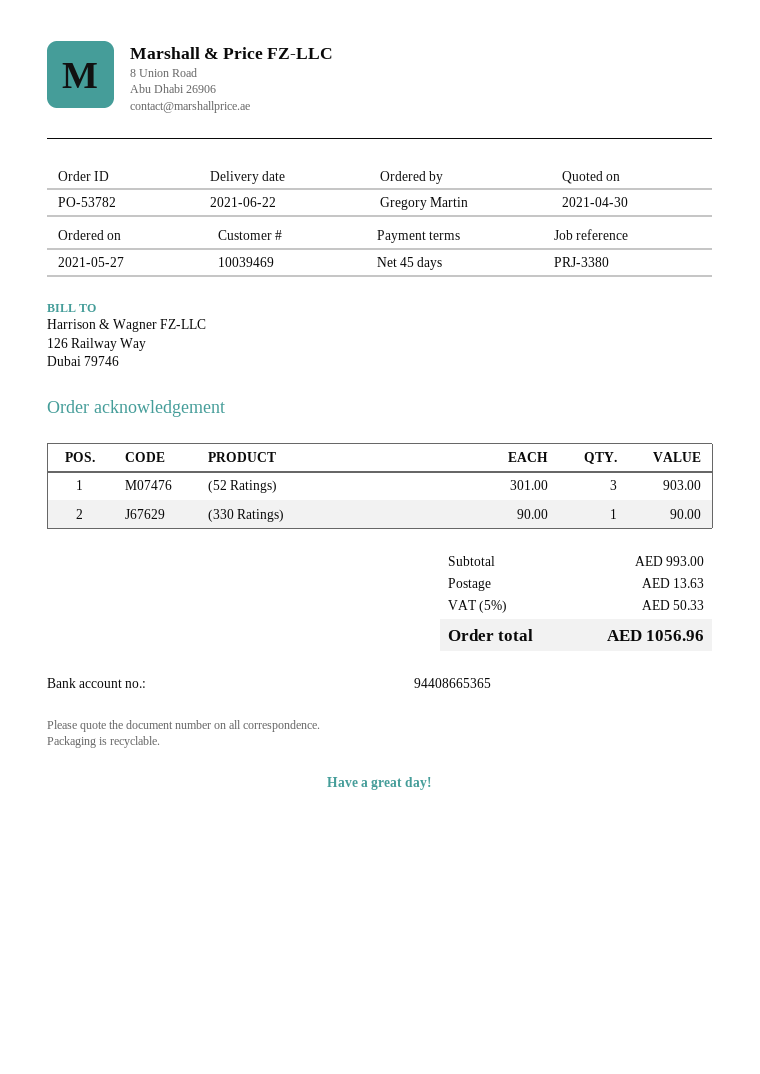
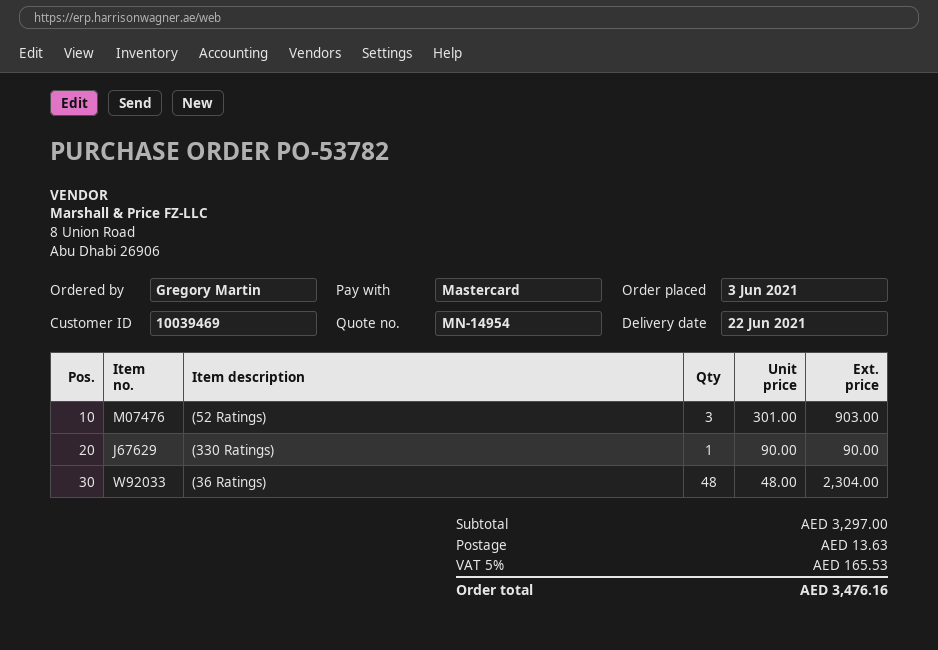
order date: 2021-05-27 -> 2021-06-03
(36 Ratings): none -> 48 x 48.00 = 2304.00
subtotal: 993.00 -> 3297.00
tax: 5% = 50.33 -> 5% = 165.53
total: 1056.96 -> 3476.16

